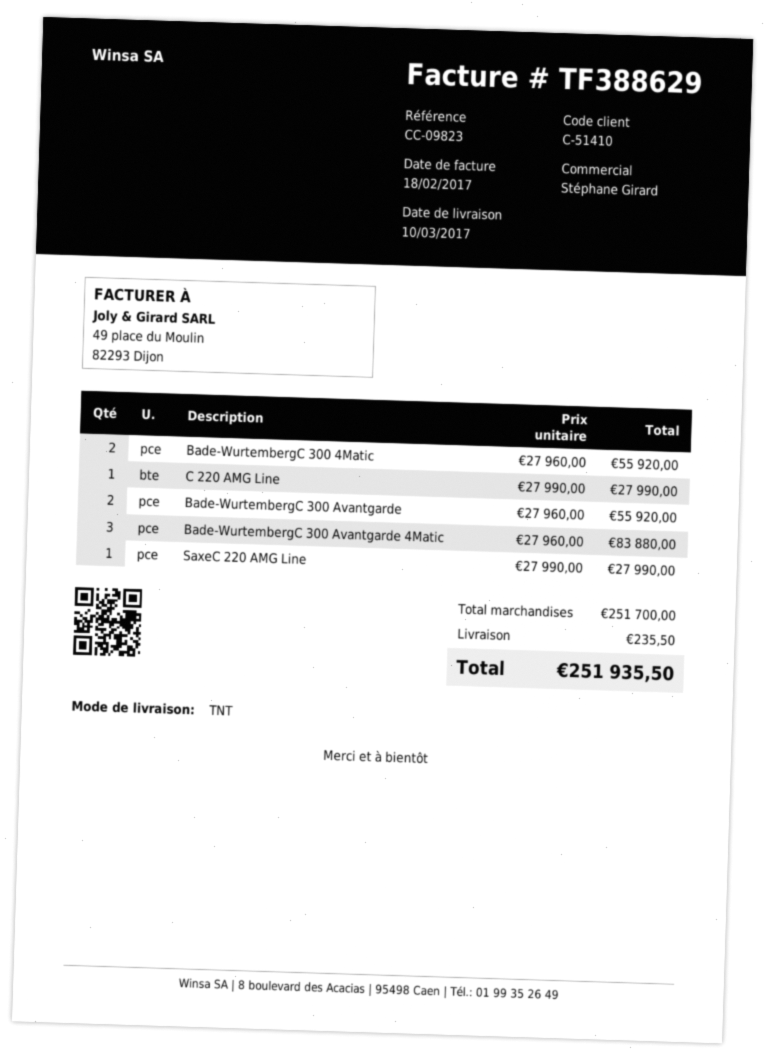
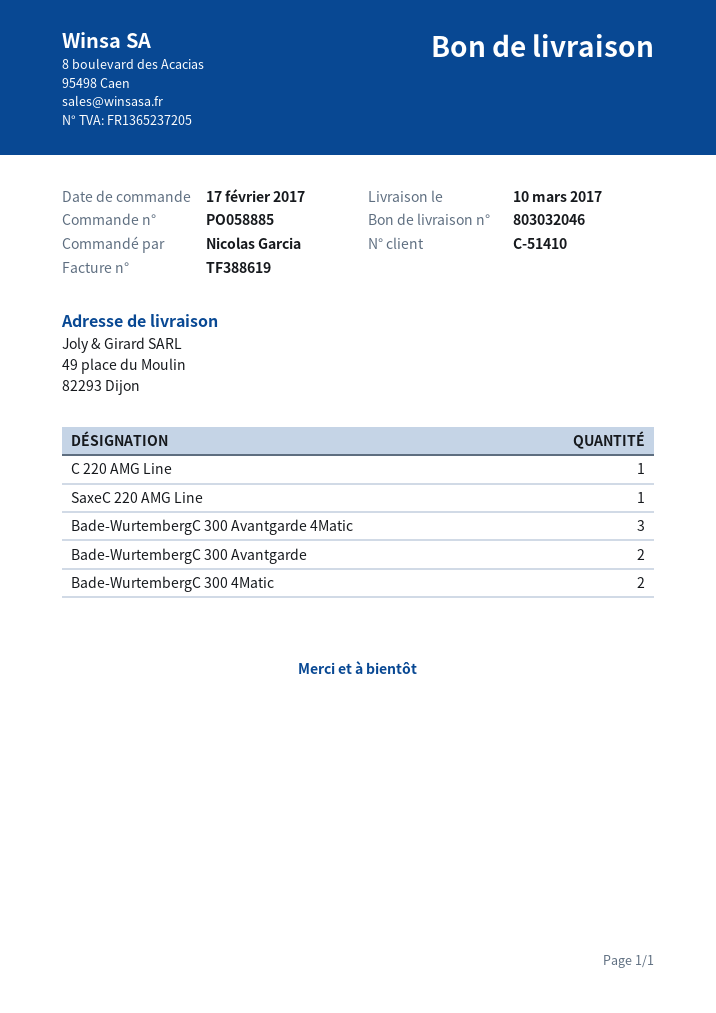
invoice number: TF388629 -> TF388619

